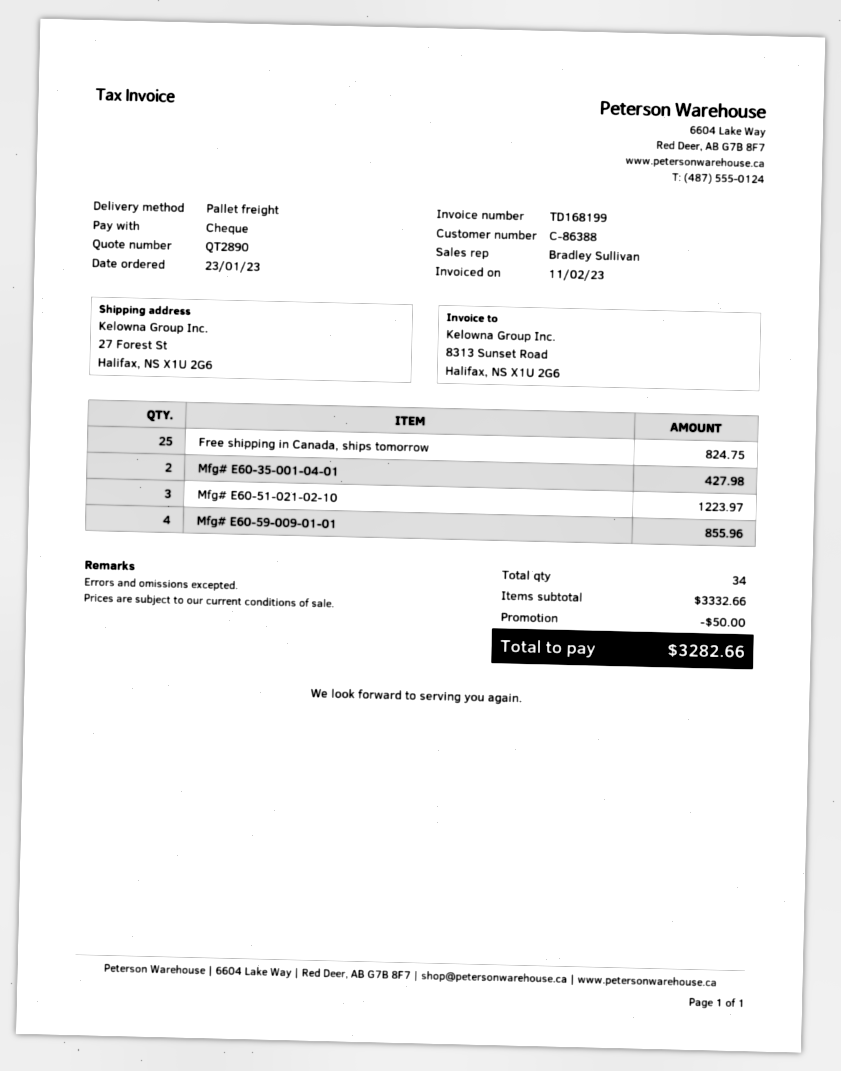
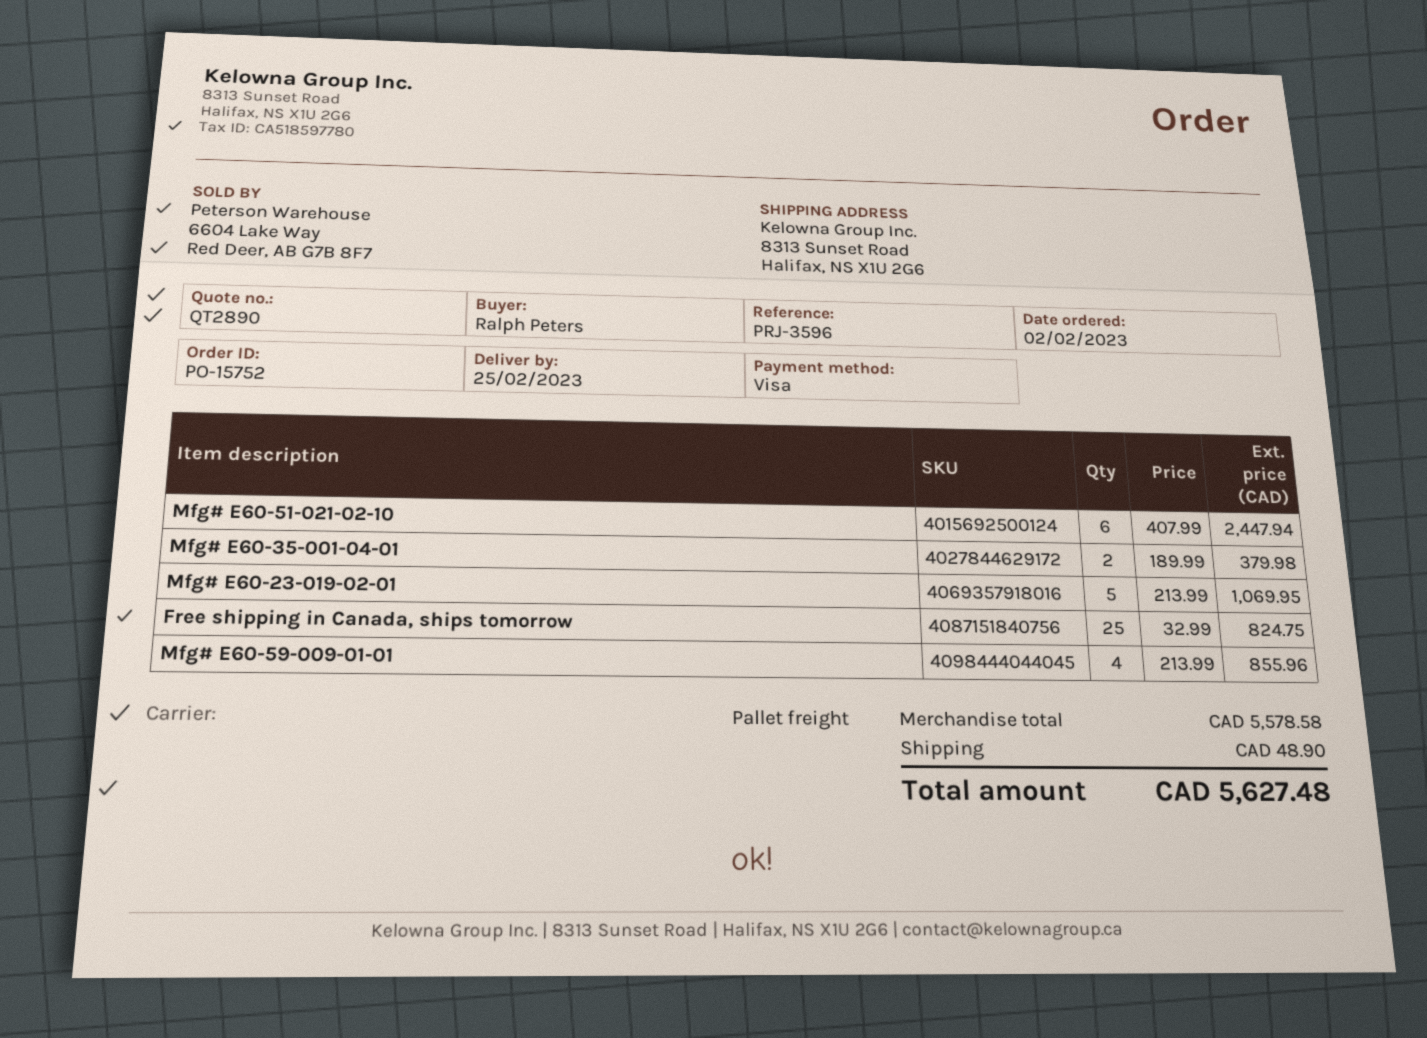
order date: 2023-01-23 -> 2023-02-02
payment method: cheque -> Visa
ship to: 27 Forest St, Halifax, NS X1U 2G6 -> 8313 Sunset Road, Halifax, NS X1U 2G6
Mfg# E60-35-001-04-01: 2 for 427.98 -> 2 for 379.98
Mfg# E60-51-021-02-10: 3 for 1223.97 -> 6 for 2447.94
Mfg# E60-23-019-02-01: none -> 5 for 1069.95
subtotal: 3332.66 -> 5578.58
discount: 50.00 -> none
shipping: none -> 48.90
total: 3282.66 -> 5627.48

